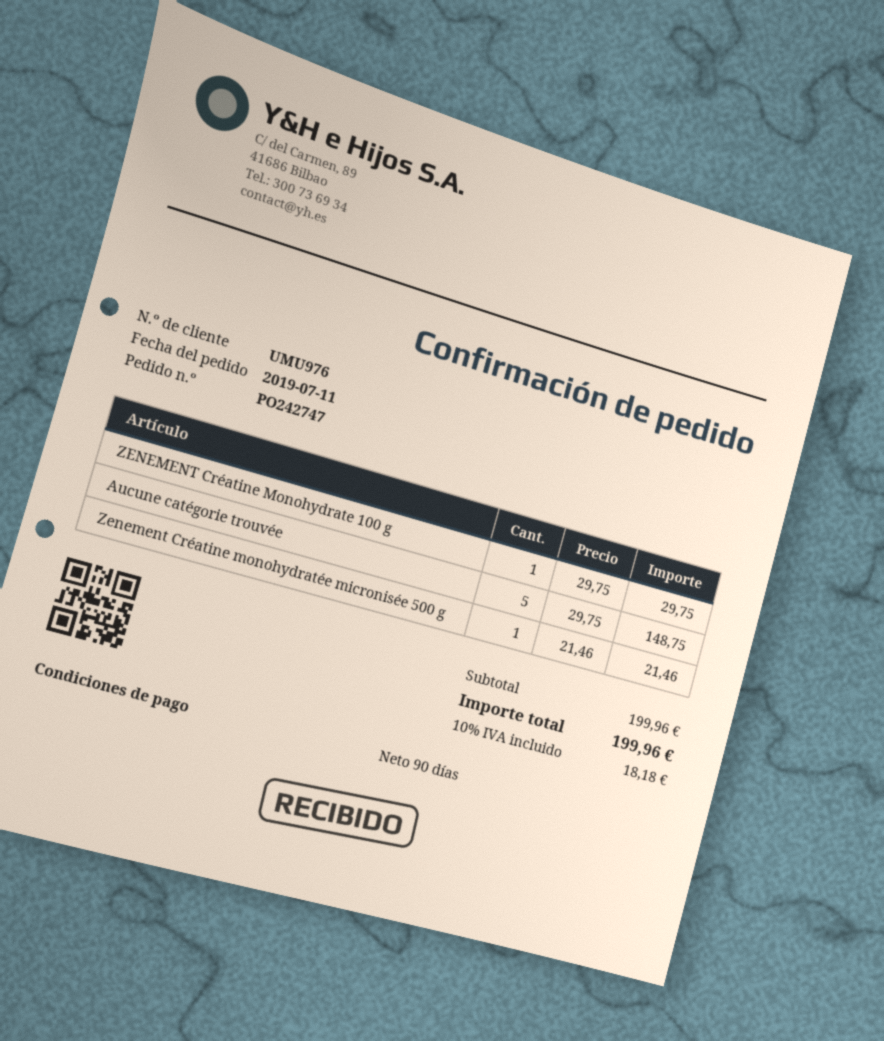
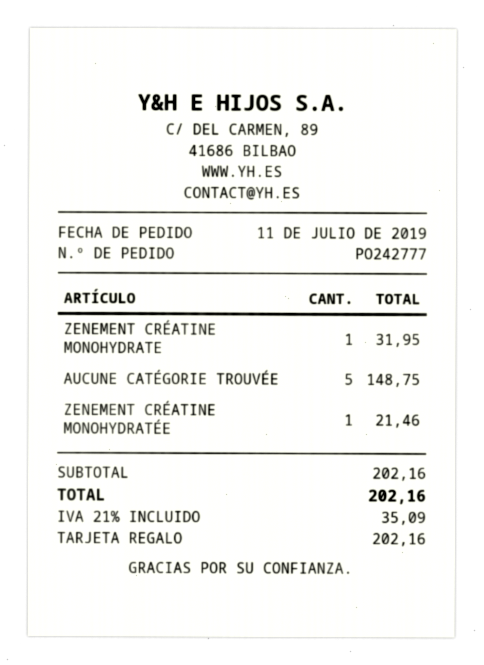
order number: PO242747 -> PO242777
ZENEMENT Créatine Monohydrate 100 g: 1 for 29.75 -> 1 for 31.95
subtotal: 199.96 -> 202.16
tax: 10% = 18.18 -> 21% = 35.09
total: 199.96 -> 202.16

